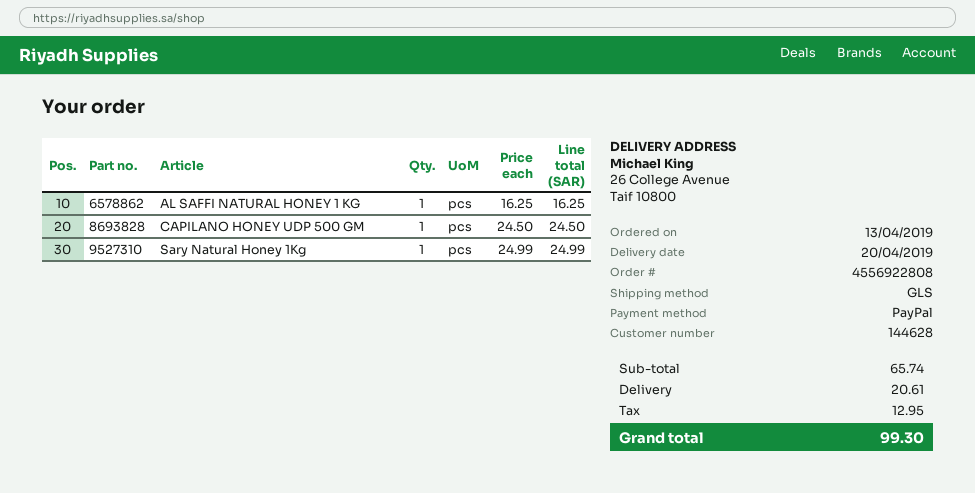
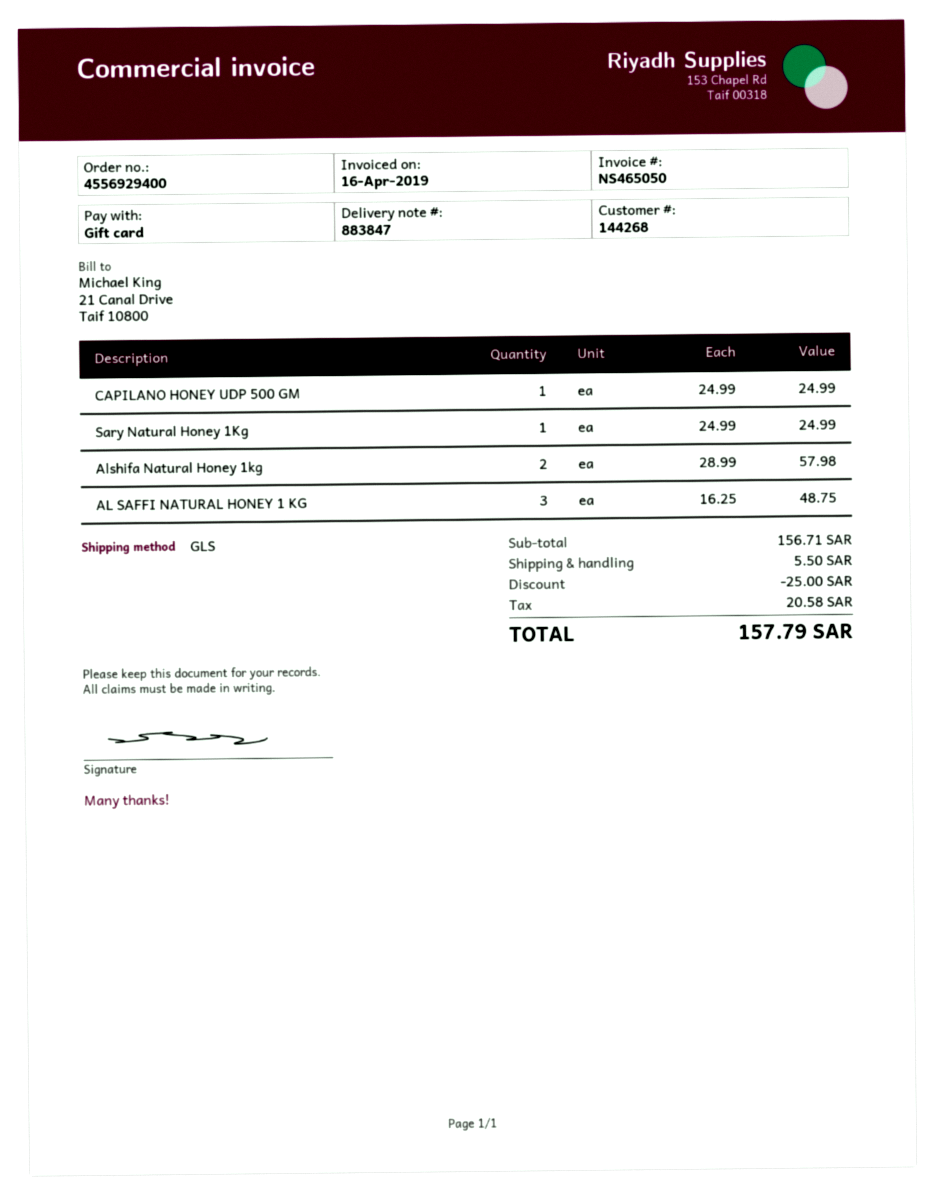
order number: 4556922808 -> 4556929400
customer number: 144628 -> 144268
payment method: PayPal -> gift card
AL SAFFI NATURAL HONEY 1 KG: 1 x 16.25 = 16.25 -> 3 x 16.25 = 48.75
CAPILANO HONEY UDP 500 GM: 1 x 24.50 = 24.50 -> 1 x 24.99 = 24.99
Alshifa Natural Honey 1kg: none -> 2 x 28.99 = 57.98
subtotal: 65.74 -> 156.71
discount: none -> 25.00
shipping: 20.61 -> 5.50
tax: 12.95 -> 20.58
total: 99.30 -> 157.79

